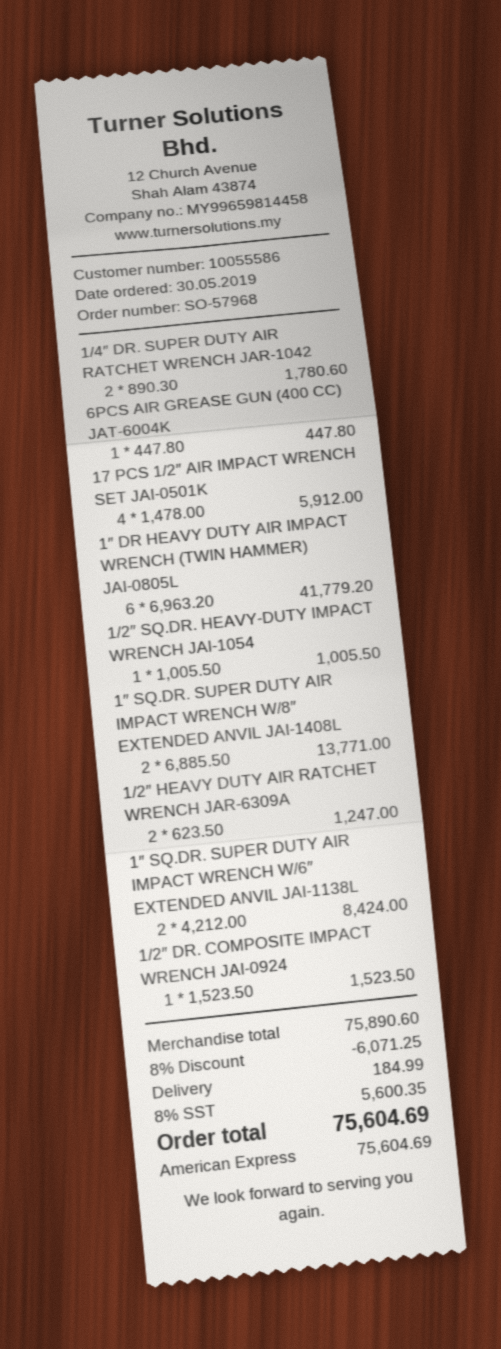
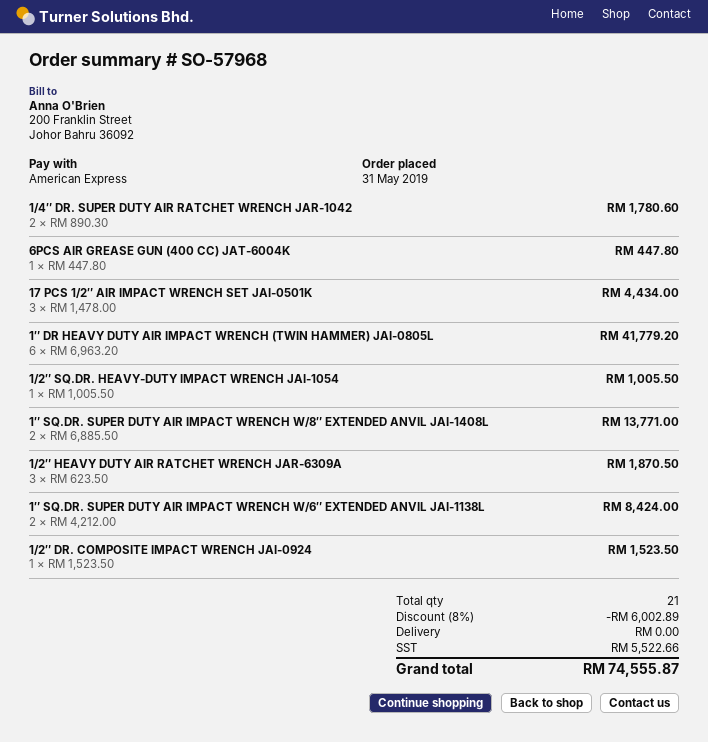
order date: 2019-05-30 -> 2019-05-31
17 PCS 1/2″ AIR IMPACT WRENCH SET JAI-0501K: 4 x 1478.00 = 5912.00 -> 3 x 1478.00 = 4434.00
1/2″ HEAVY DUTY AIR RATCHET WRENCH JAR-6309A: 2 x 623.50 = 1247.00 -> 3 x 623.50 = 1870.50
discount: 8% = 6071.25 -> 8% = 6002.89
shipping: 184.99 -> 0.00
tax: 5600.35 -> 5522.66
total: 75604.69 -> 74555.87

